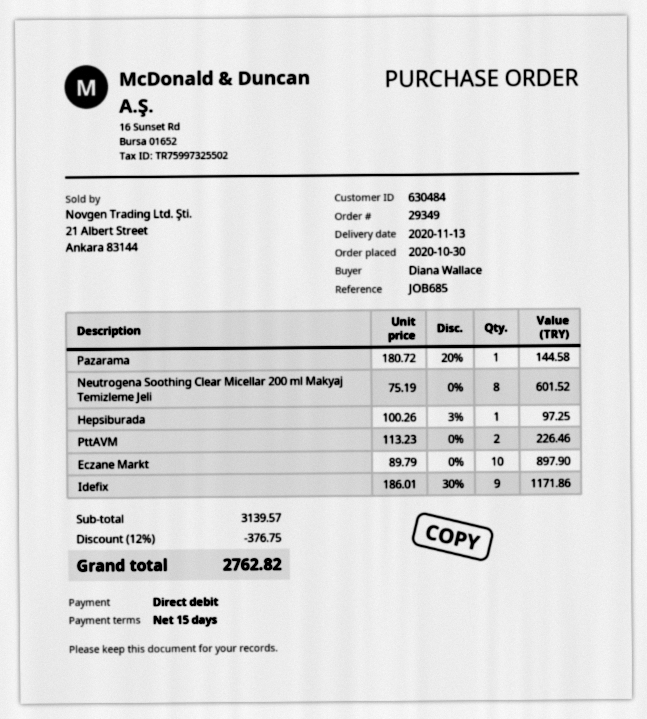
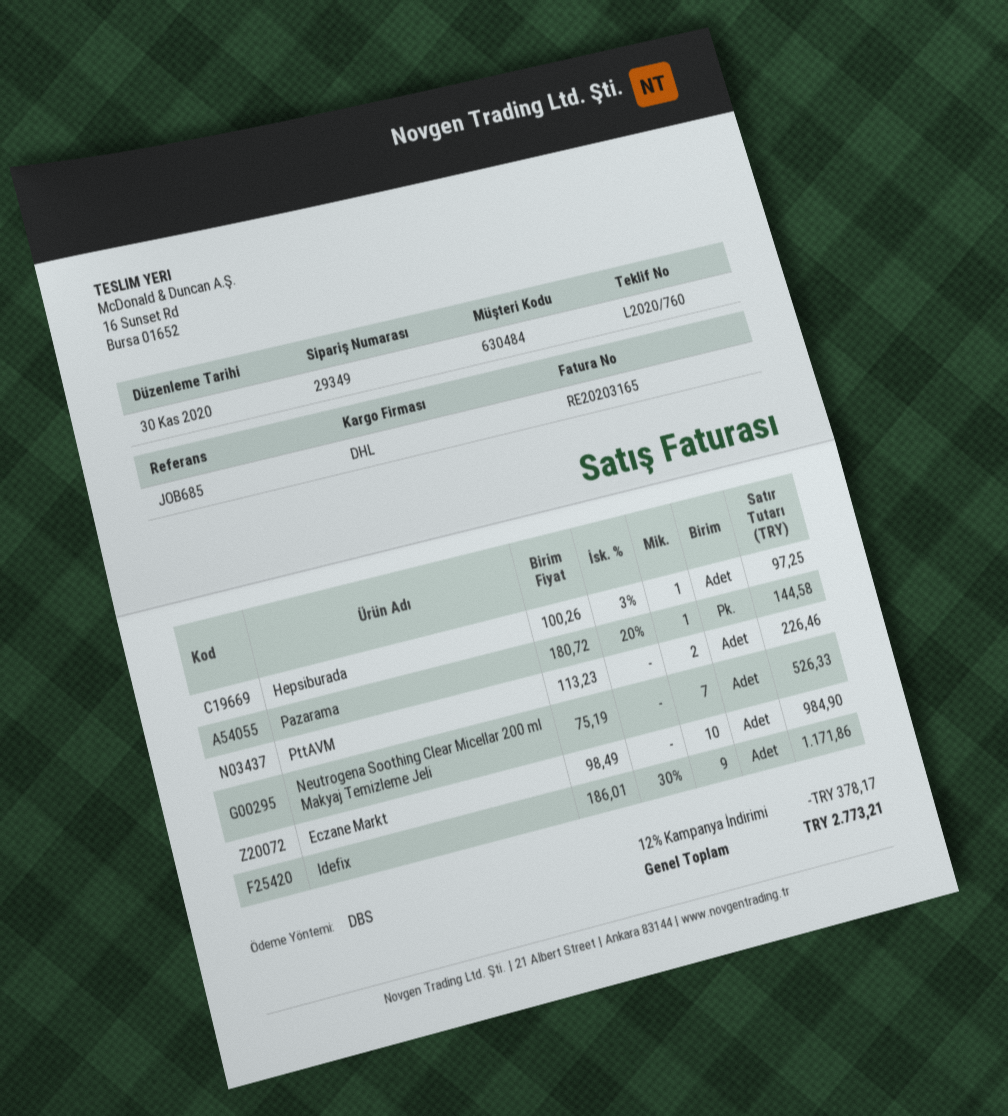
Neutrogena Soothing Clear Micellar 200 ml Makyaj Temizleme Jeli: 8 x 75.19 = 601.52 -> 7 x 75.19 = 526.33
Eczane Markt: 10 x 89.79 = 897.90 -> 10 x 98.49 = 984.90
discount: 12% = 376.75 -> 12% = 378.17
total: 2762.82 -> 2773.21

